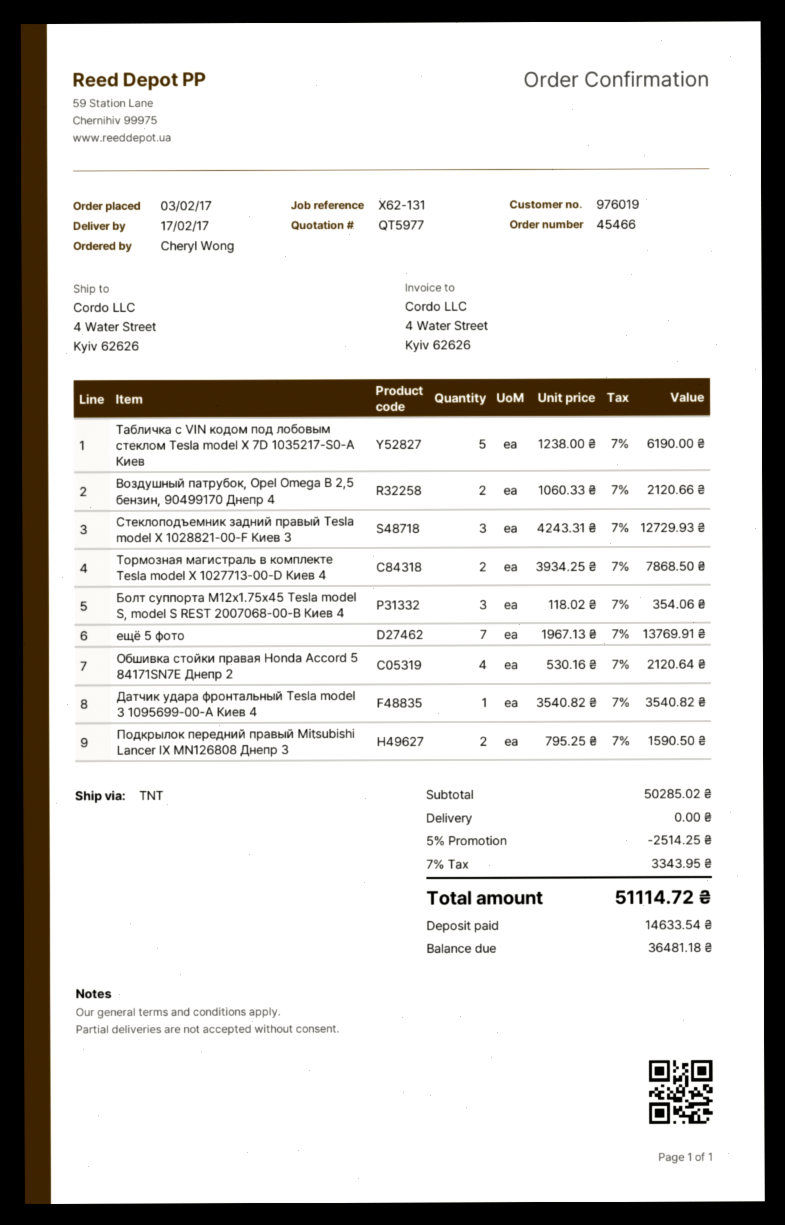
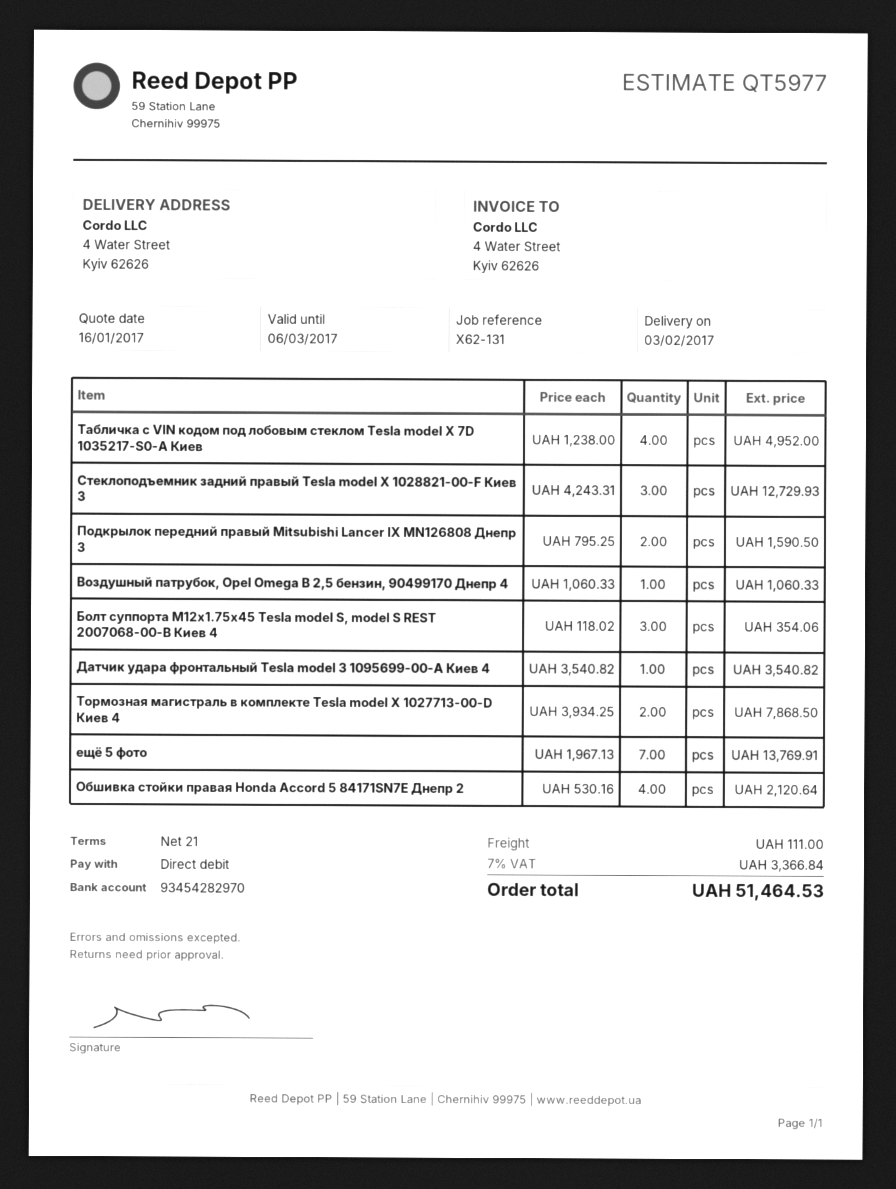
delivery date: 2017-02-17 -> 2017-02-03
Табличка с VIN кодом под лобовым стеклом Tesla model X 7D 1035217-S0-A Киев: 5 x 1238.00 = 6190.00 -> 4 x 1238.00 = 4952.00
Воздушный патрубок, Opel Omega B 2,5 бензин, 90499170 Днепр 4: 2 x 1060.33 = 2120.66 -> 1 x 1060.33 = 1060.33
discount: 5% = 2514.25 -> none
shipping: 0.00 -> 111.00
tax: 7% = 3343.95 -> 7% = 3366.84
total: 51114.72 -> 51464.53

